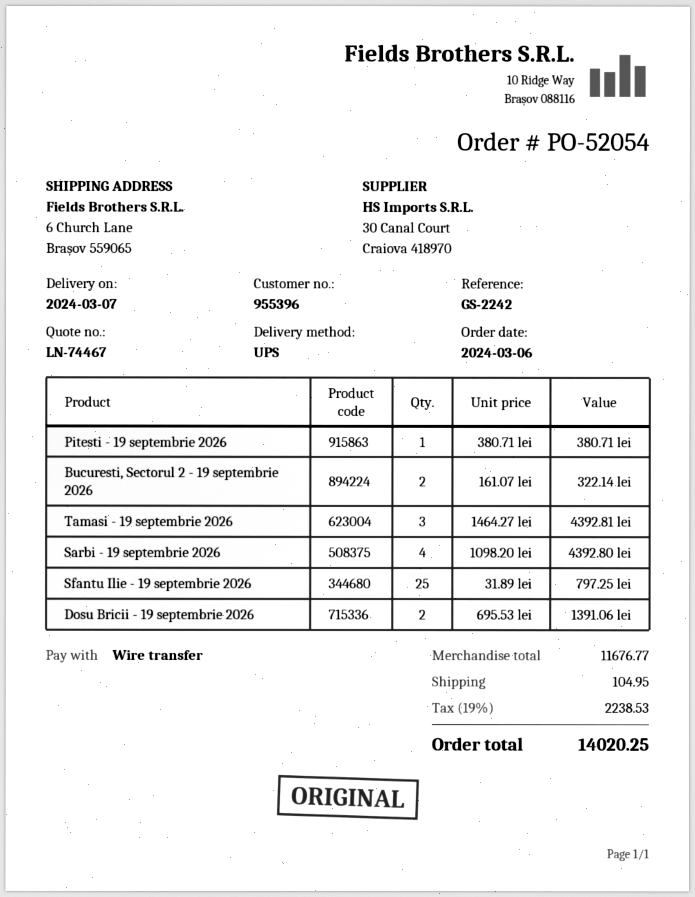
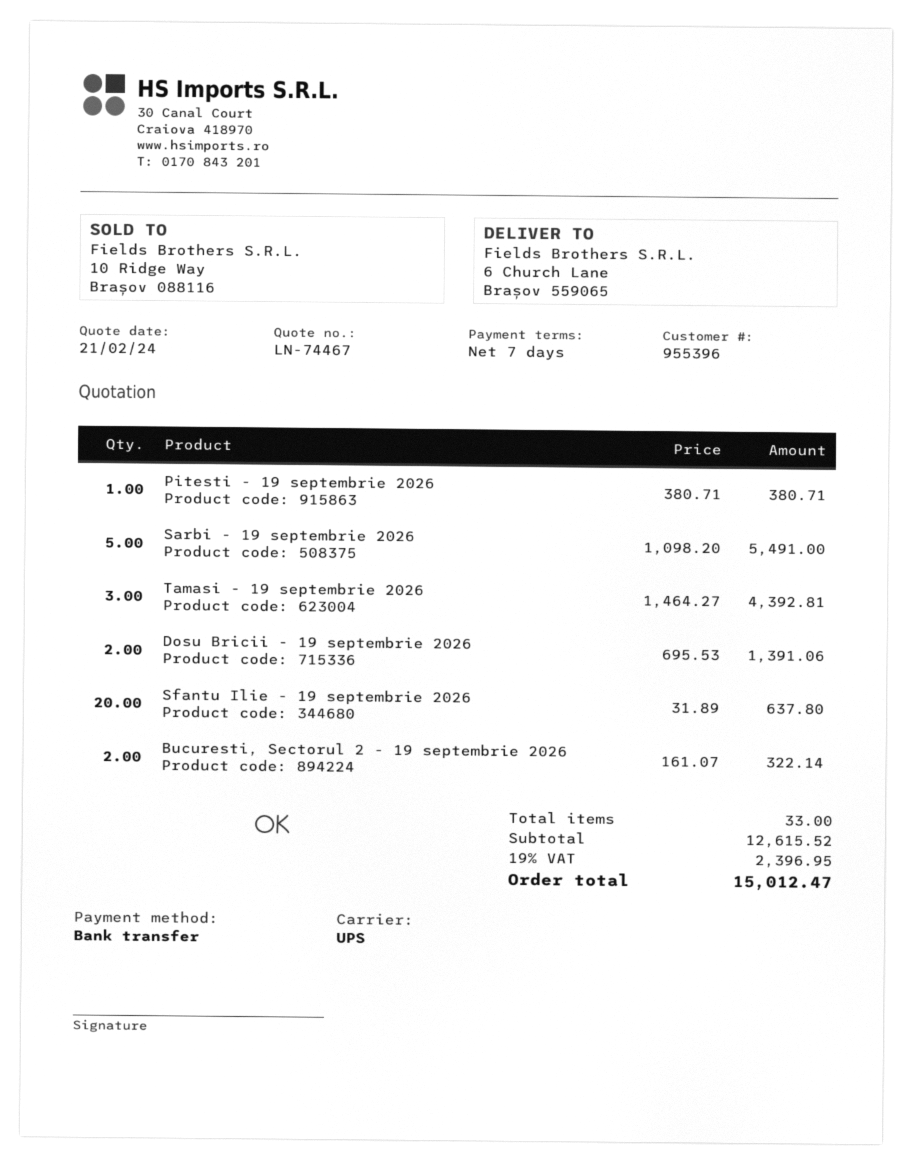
Sarbi - 19 septembrie 2026: 4 x 1098.20 = 4392.80 -> 5 x 1098.20 = 5491.00
Sfantu Ilie - 19 septembrie 2026: 25 x 31.89 = 797.25 -> 20 x 31.89 = 637.80
subtotal: 11676.77 -> 12615.52
shipping: 104.95 -> none
tax: 19% = 2238.53 -> 19% = 2396.95
total: 14020.25 -> 15012.47

